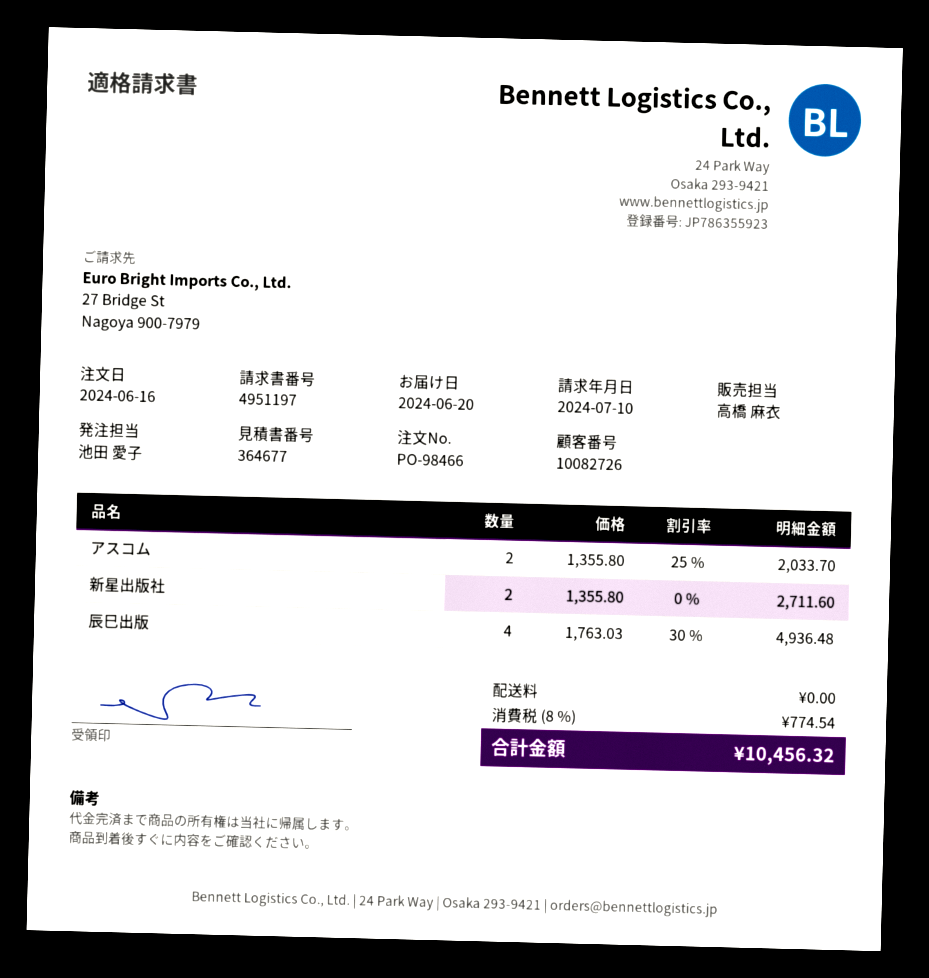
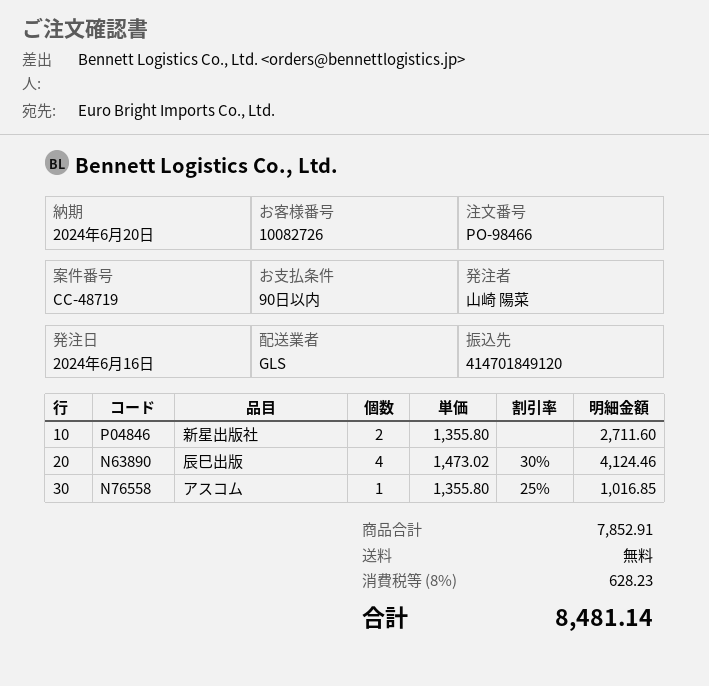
ordered by: 池田 愛子 -> 山崎 陽菜
アスコム: 2 x 1355.80 - 25% = 2033.70 -> 1 x 1355.80 - 25% = 1016.85
辰巳出版: 4 x 1763.03 - 30% = 4936.48 -> 4 x 1473.02 - 30% = 4124.46
tax: 8% = 774.54 -> 8% = 628.23
total: 10456.32 -> 8481.14

